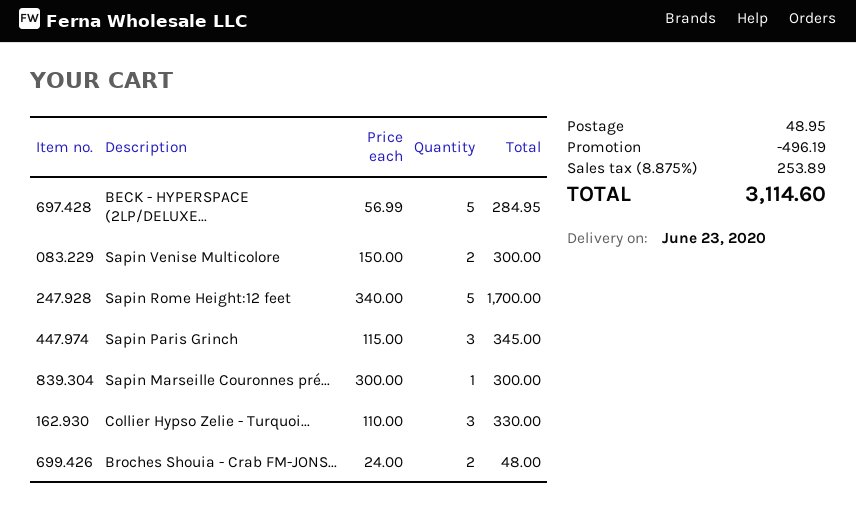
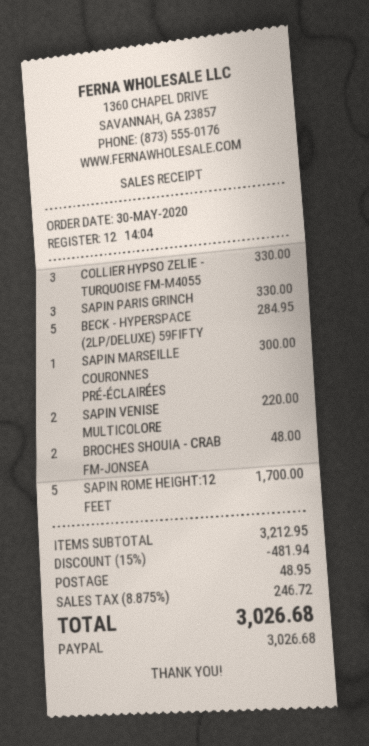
Sapin Venise Multicolore: 2 for 300.00 -> 2 for 220.00
Sapin Paris Grinch: 3 for 345.00 -> 3 for 330.00
discount: 496.19 -> 481.94
tax: 8.875% = 253.89 -> 8.875% = 246.72
total: 3114.60 -> 3026.68

